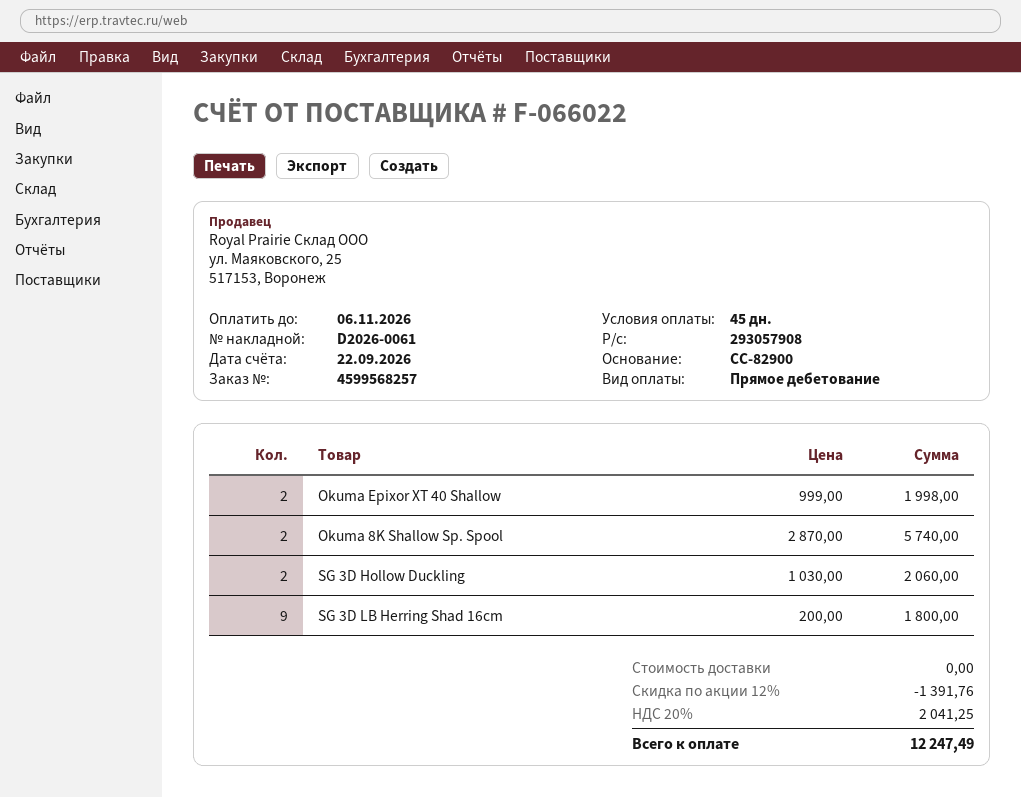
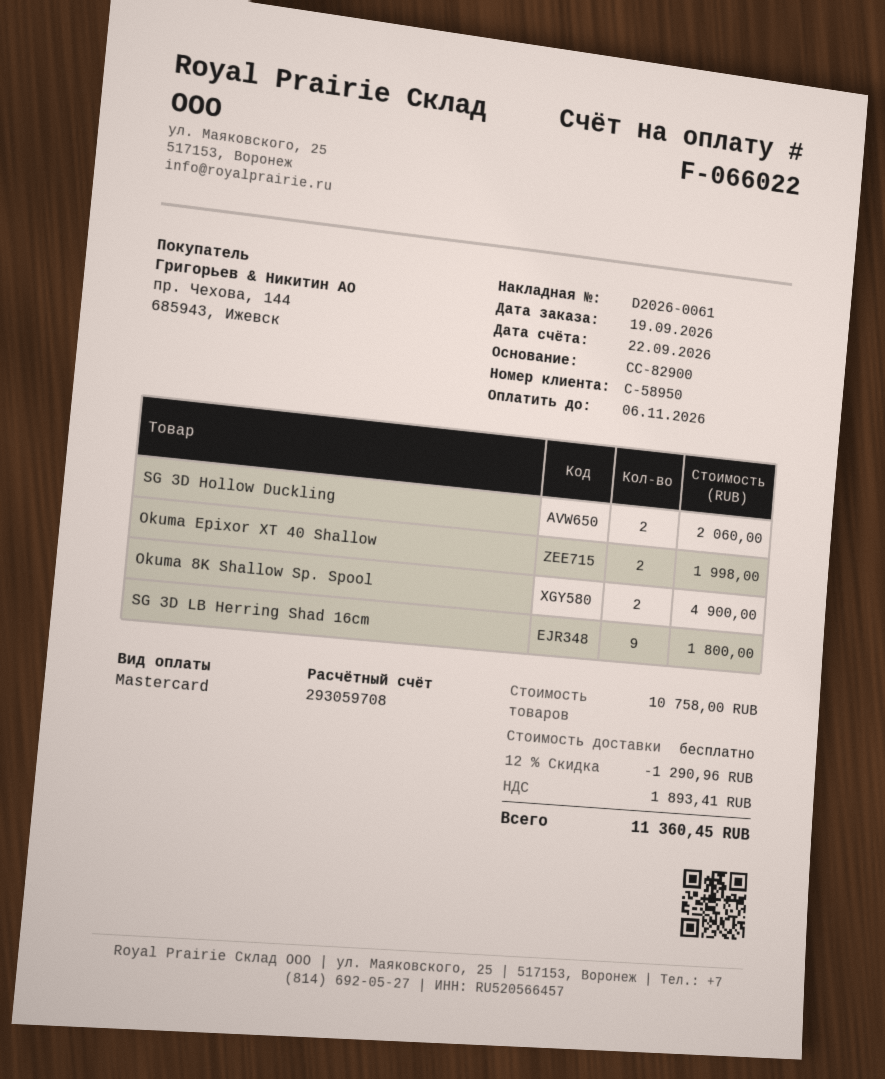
payment method: direct debit -> Mastercard
bank account: 293057908 -> 293059708
Okuma 8K Shallow Sp. Spool: 2 for 5740.00 -> 2 for 4900.00
discount: 12% = 1391.76 -> 12% = 1290.96
tax: 2041.25 -> 1893.41
total: 12247.49 -> 11360.45

